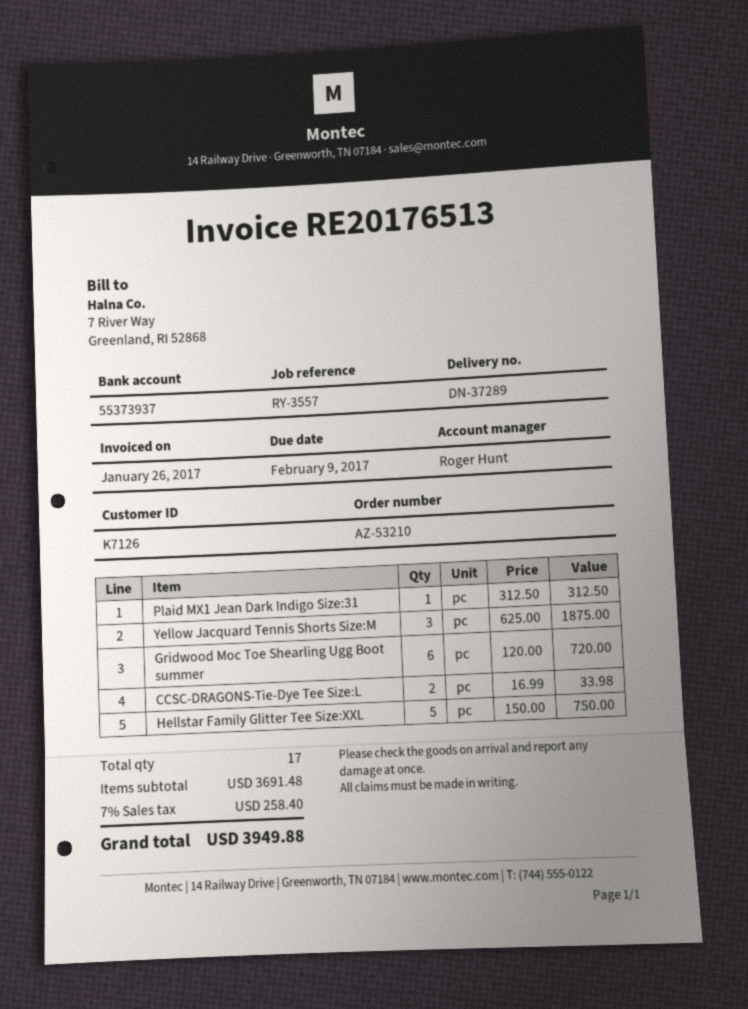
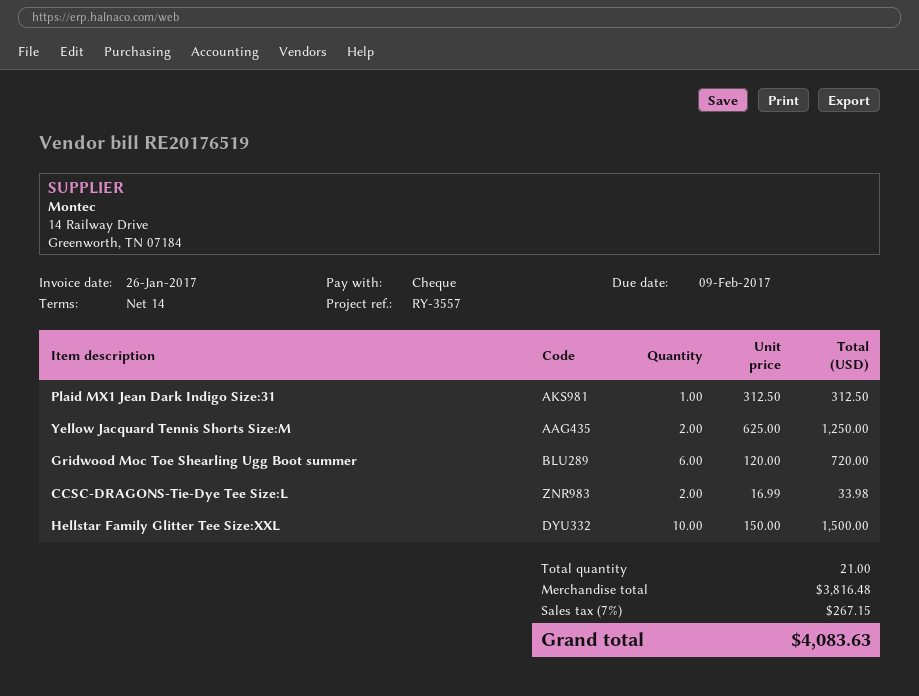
invoice number: RE20176513 -> RE20176519
Yellow Jacquard Tennis Shorts Size:M: 3 x 625.00 = 1875.00 -> 2 x 625.00 = 1250.00
Hellstar Family Glitter Tee Size:XXL: 5 x 150.00 = 750.00 -> 10 x 150.00 = 1500.00
total quantity: 17 -> 21
subtotal: 3691.48 -> 3816.48
tax: 7% = 258.40 -> 7% = 267.15
total: 3949.88 -> 4083.63

